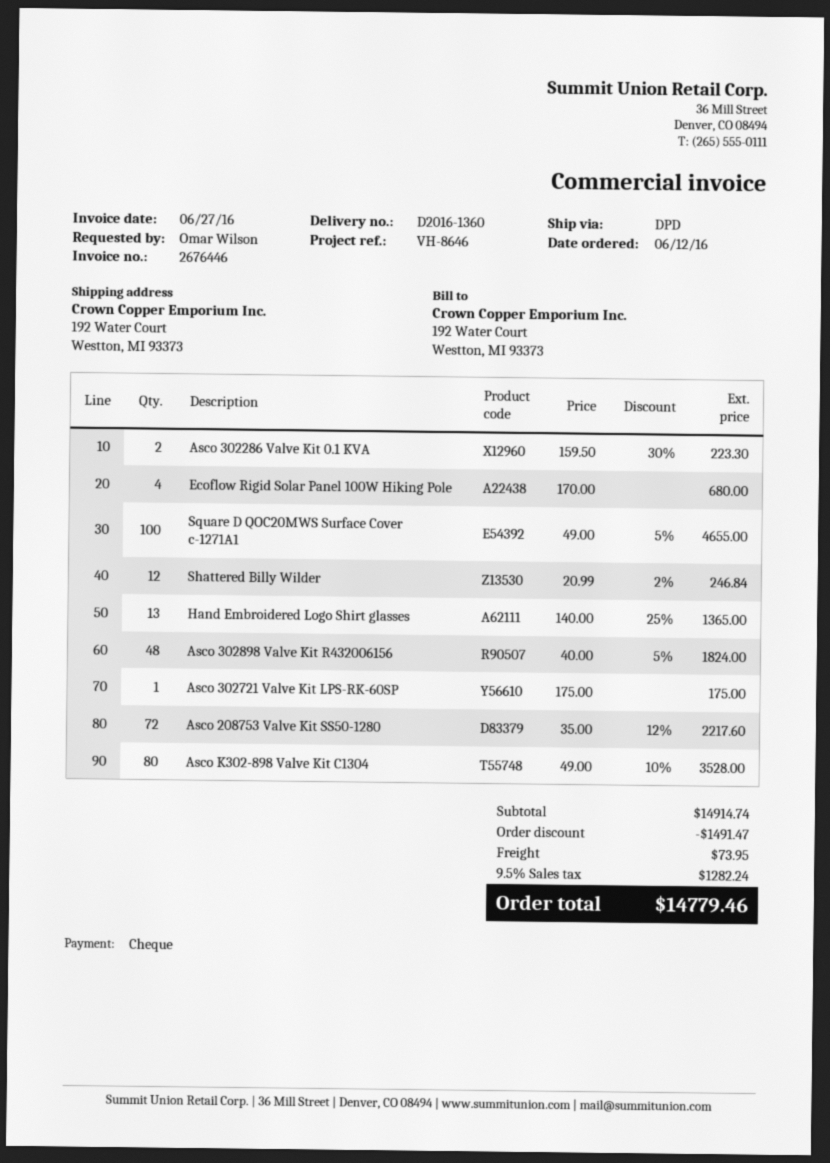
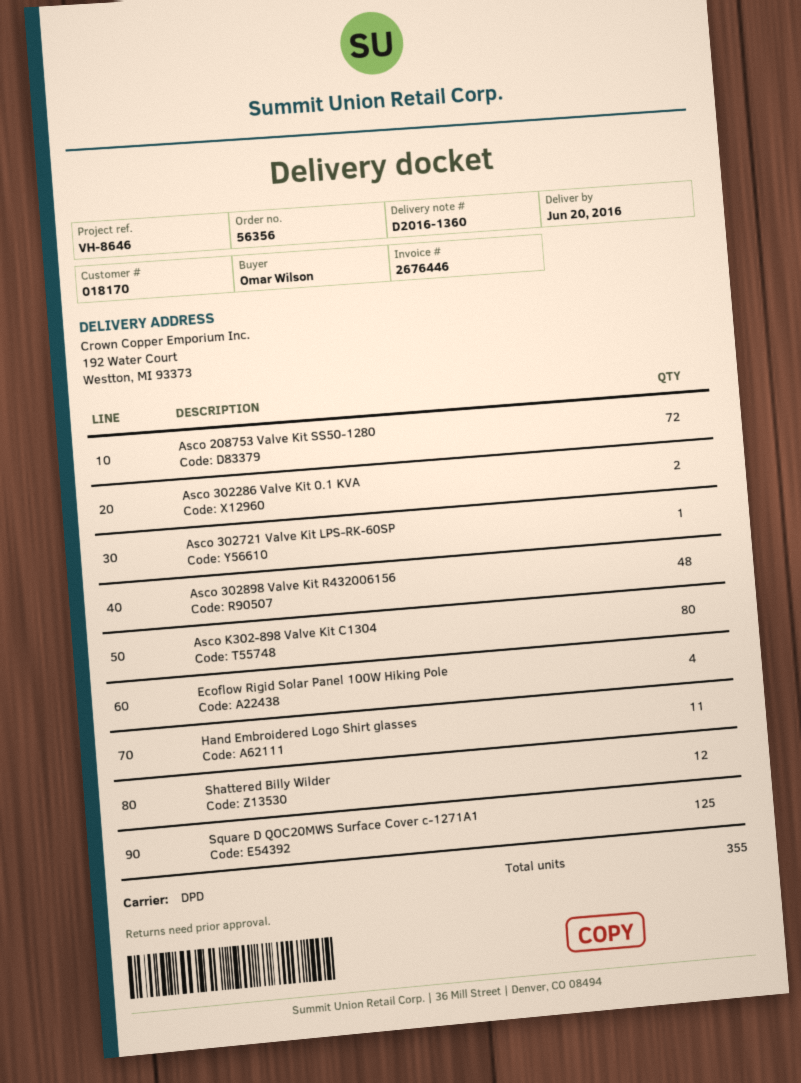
Square D QOC20MWS Surface Cover c-1271A1: 100 -> 125
Hand Embroidered Logo Shirt glasses: 13 -> 11

